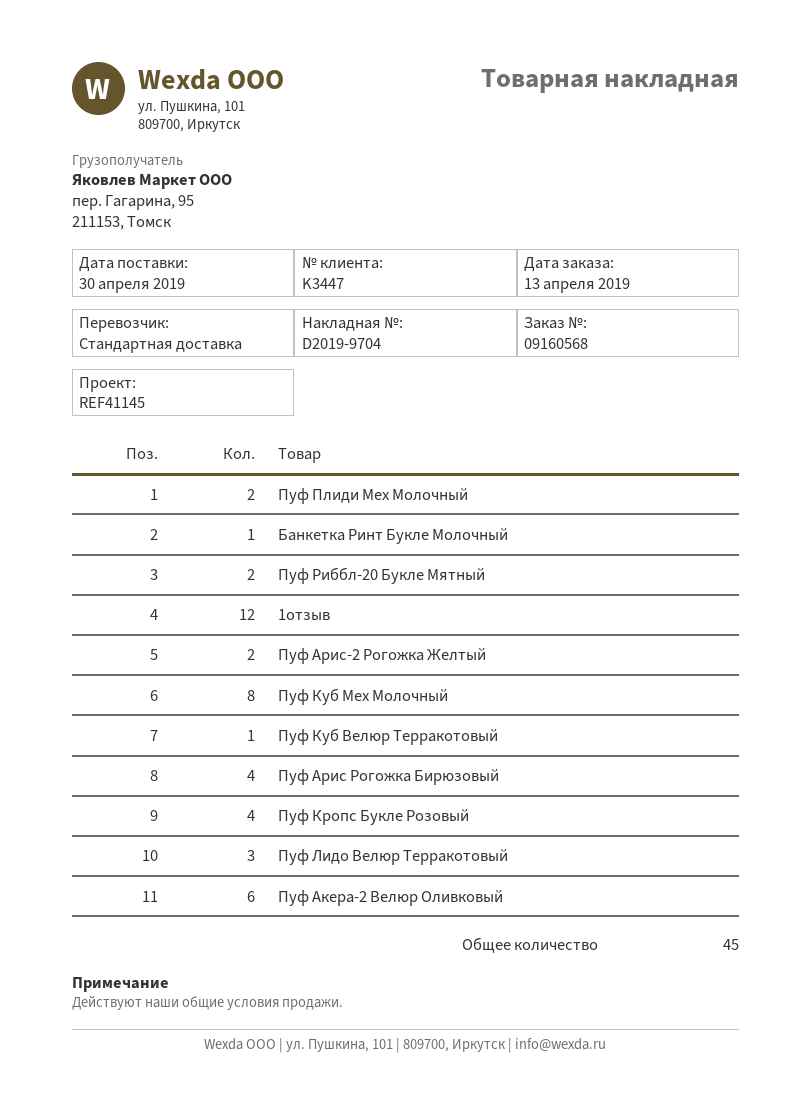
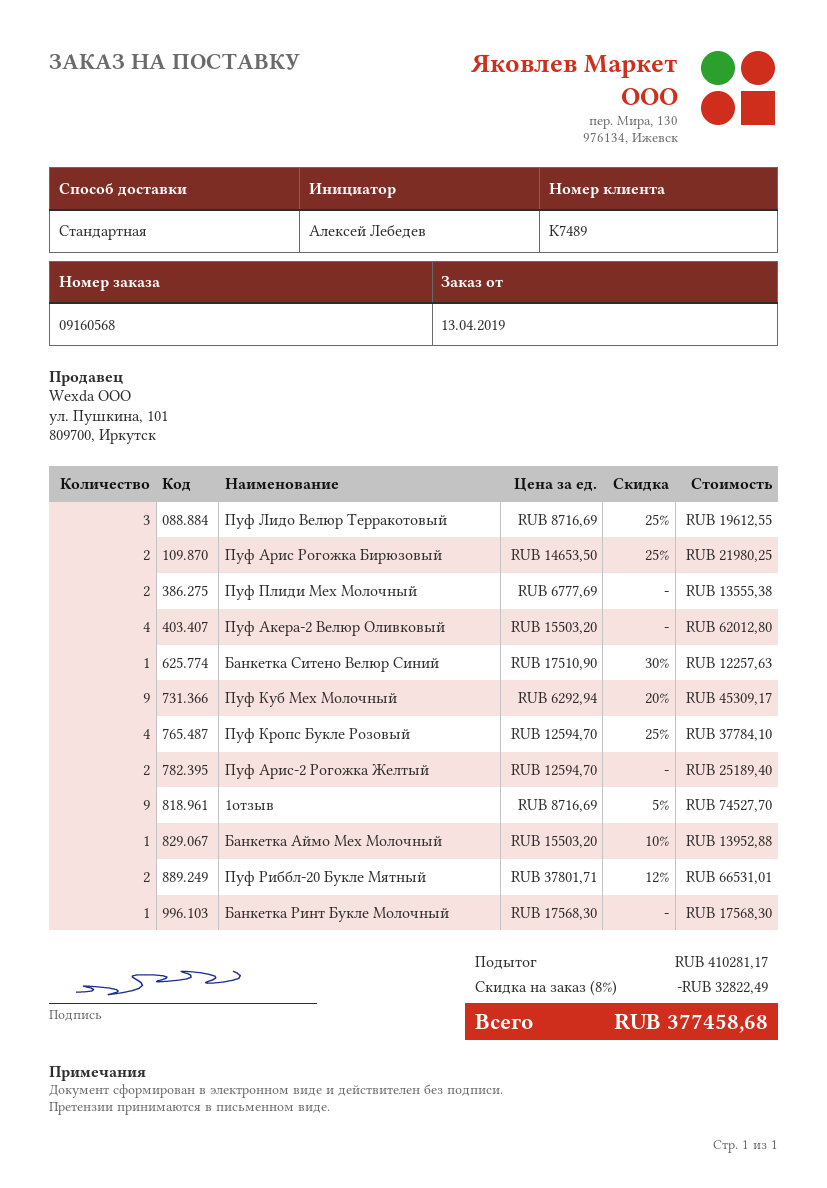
customer number: K3447 -> K7489
1отзыв: 12 -> 9
Пуф Куб Мех Молочный: 8 -> 9
Пуф Куб Велюр Терракотовый: 1 -> none
Пуф Арис Рогожка Бирюзовый: 4 -> 2
Пуф Акера-2 Велюр Оливковый: 6 -> 4
Банкетка Ситено Велюр Синий: none -> 1
Банкетка Аймо Мех Молочный: none -> 1

